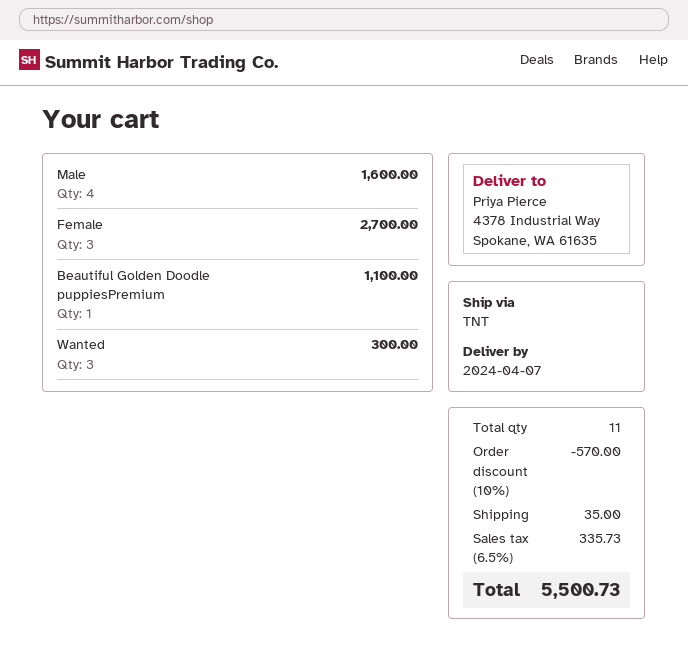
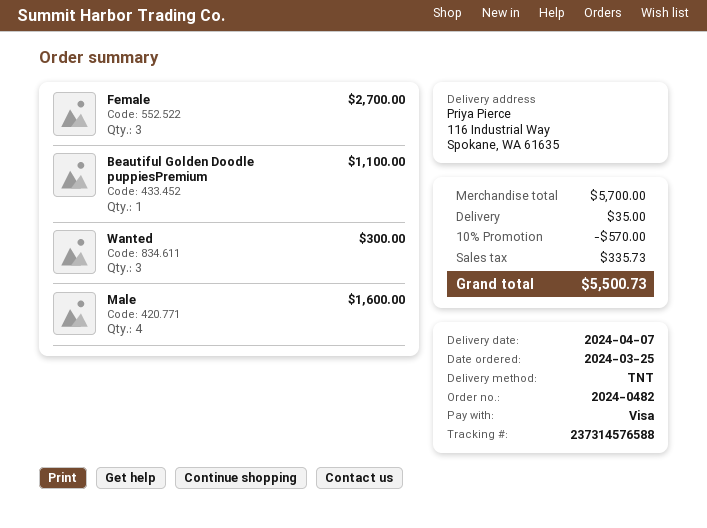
ship to: 4378 Industrial Way, Spokane, WA 61635 -> 116 Industrial Way, Spokane, WA 61635

